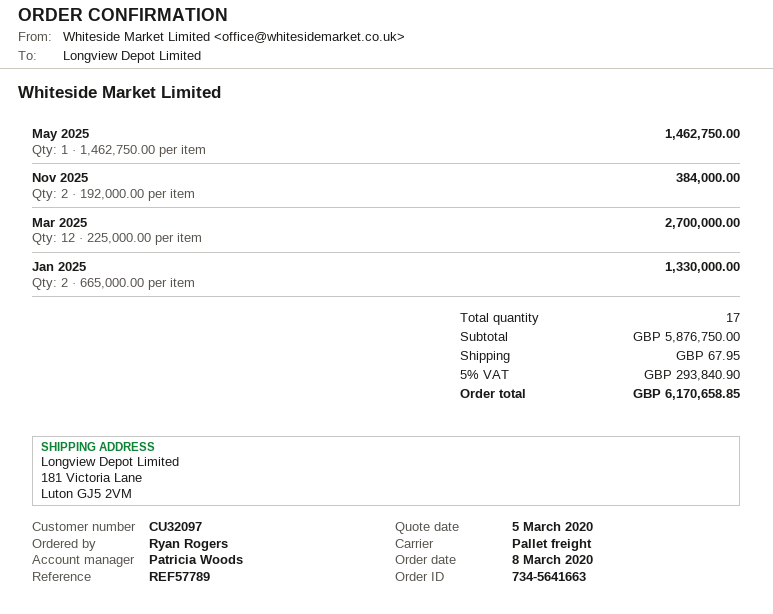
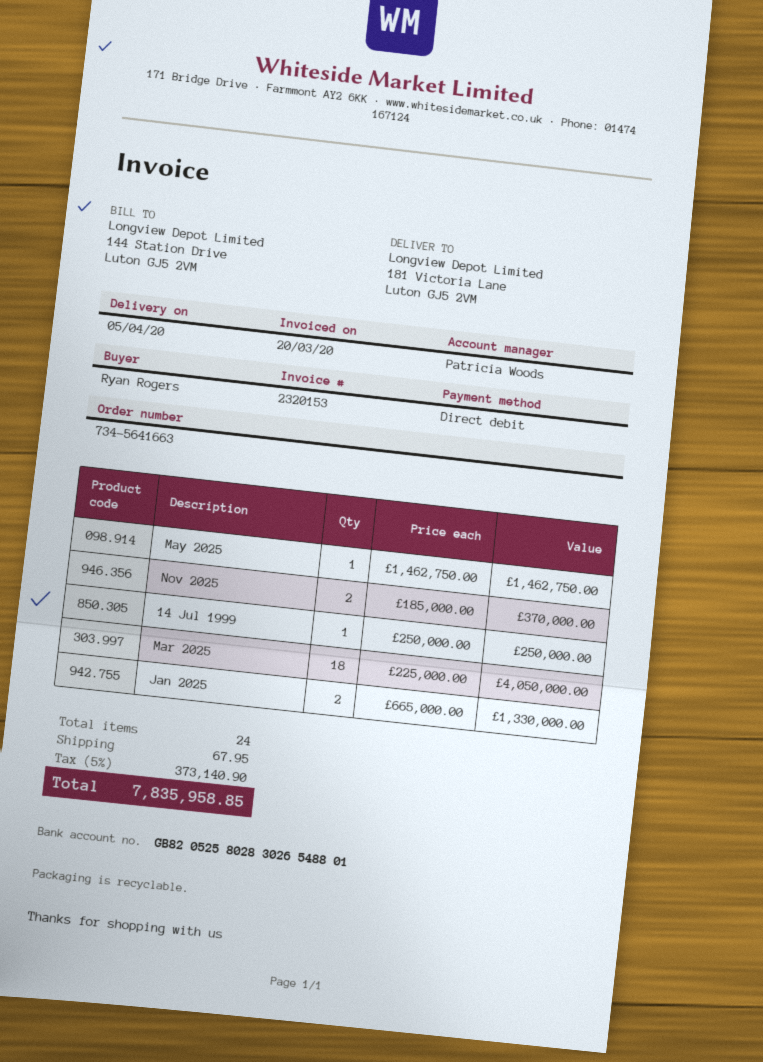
Nov 2025: 2 x 192000.00 = 384000.00 -> 2 x 185000.00 = 370000.00
Mar 2025: 12 x 225000.00 = 2700000.00 -> 18 x 225000.00 = 4050000.00
14 Jul 1999: none -> 1 x 250000.00 = 250000.00
total quantity: 17 -> 24
tax: 5% = 293840.90 -> 5% = 373140.90
total: 6170658.85 -> 7835958.85

